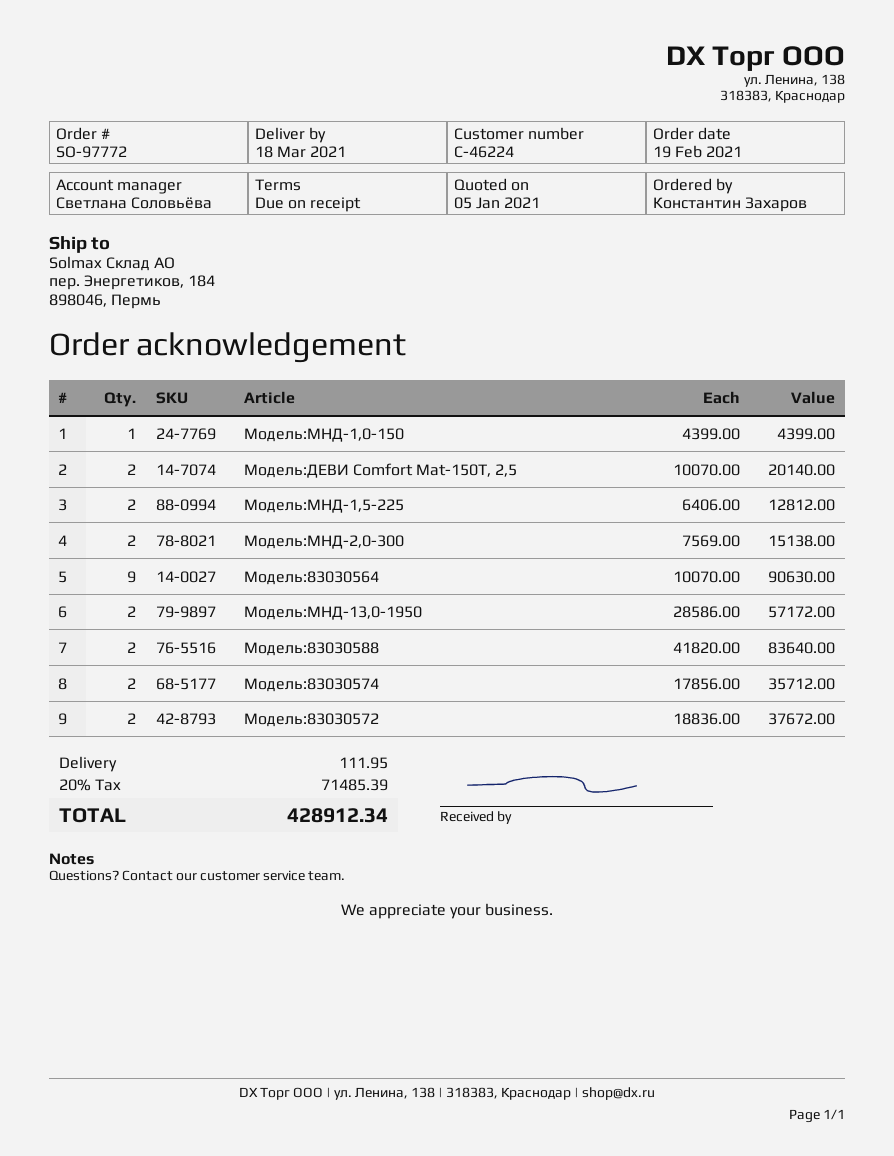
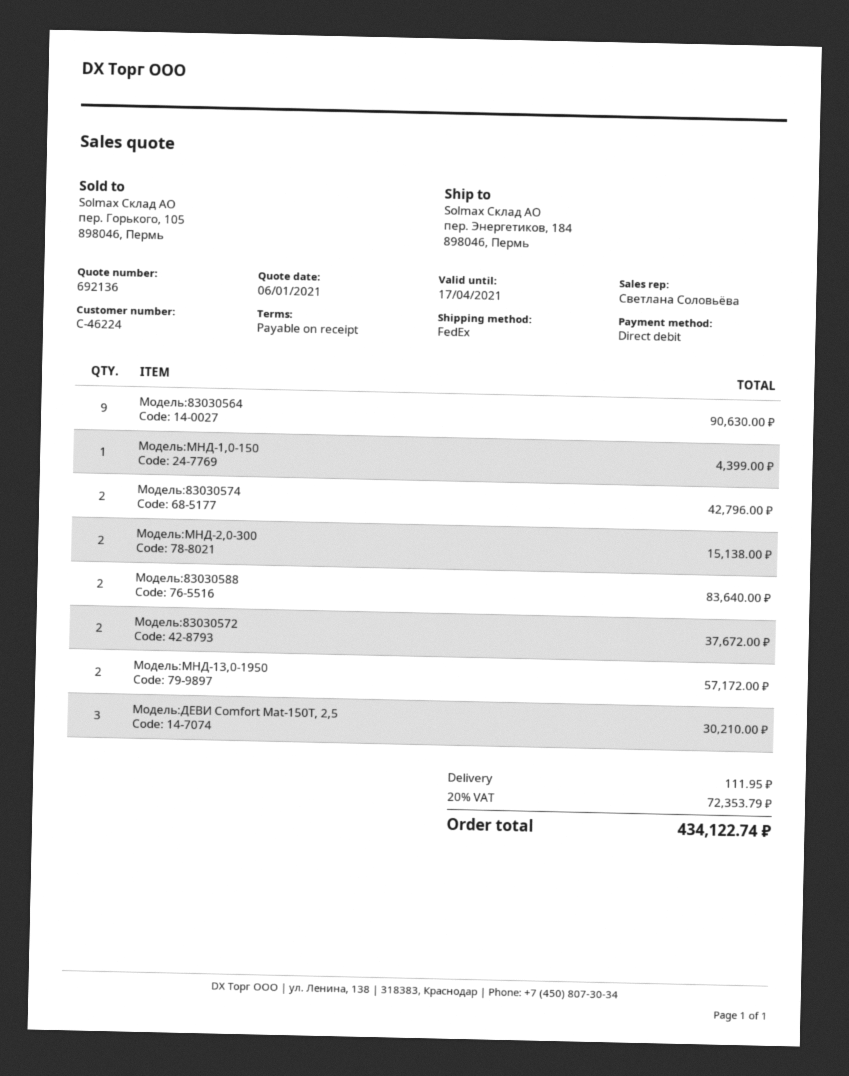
quote date: 2021-01-05 -> 2021-01-06
Модель:ДЕВИ Comfort Mat-150T, 2,5: 2 for 20140.00 -> 3 for 30210.00
Модель:МНД-1,5-225: 2 for 12812.00 -> none
Модель:83030574: 2 for 35712.00 -> 2 for 42796.00
tax: 20% = 71485.39 -> 20% = 72353.79
total: 428912.34 -> 434122.74

